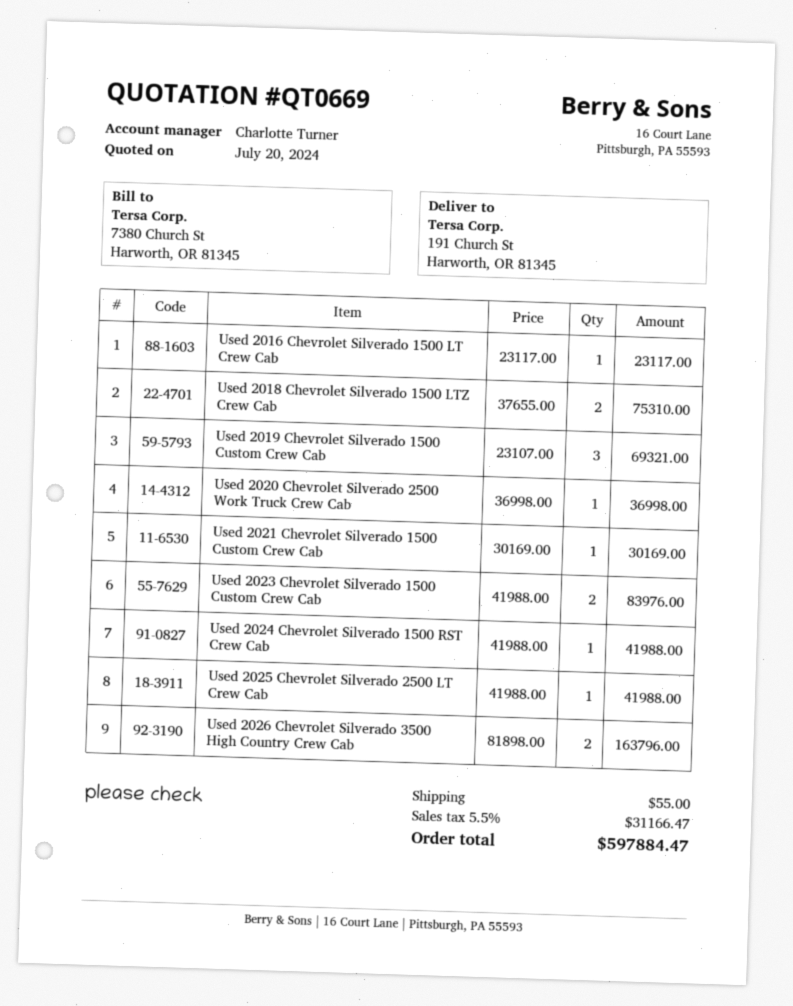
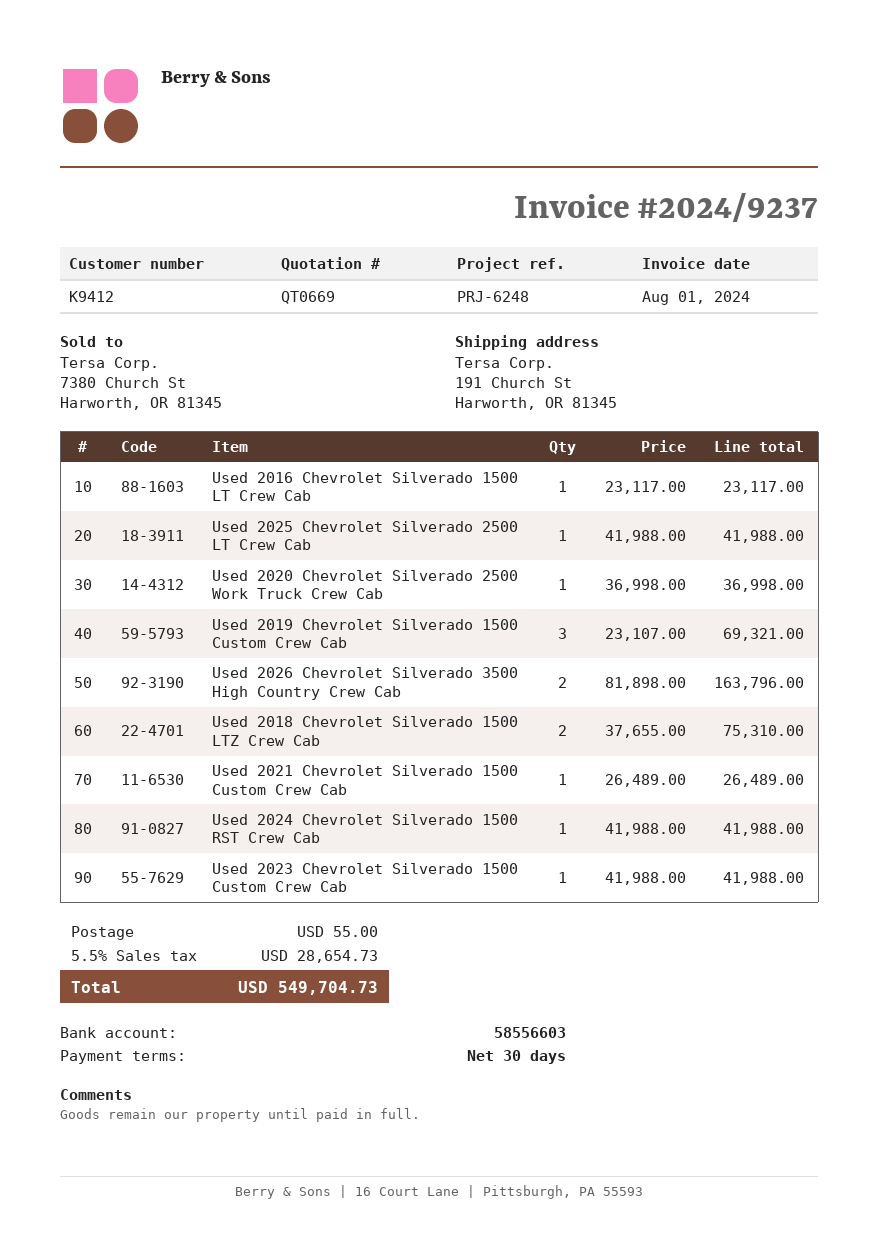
Used 2021 Chevrolet Silverado 1500 Custom Crew Cab: 1 x 30169.00 = 30169.00 -> 1 x 26489.00 = 26489.00
Used 2023 Chevrolet Silverado 1500 Custom Crew Cab: 2 x 41988.00 = 83976.00 -> 1 x 41988.00 = 41988.00
tax: 5.5% = 31166.47 -> 5.5% = 28654.73
total: 597884.47 -> 549704.73

